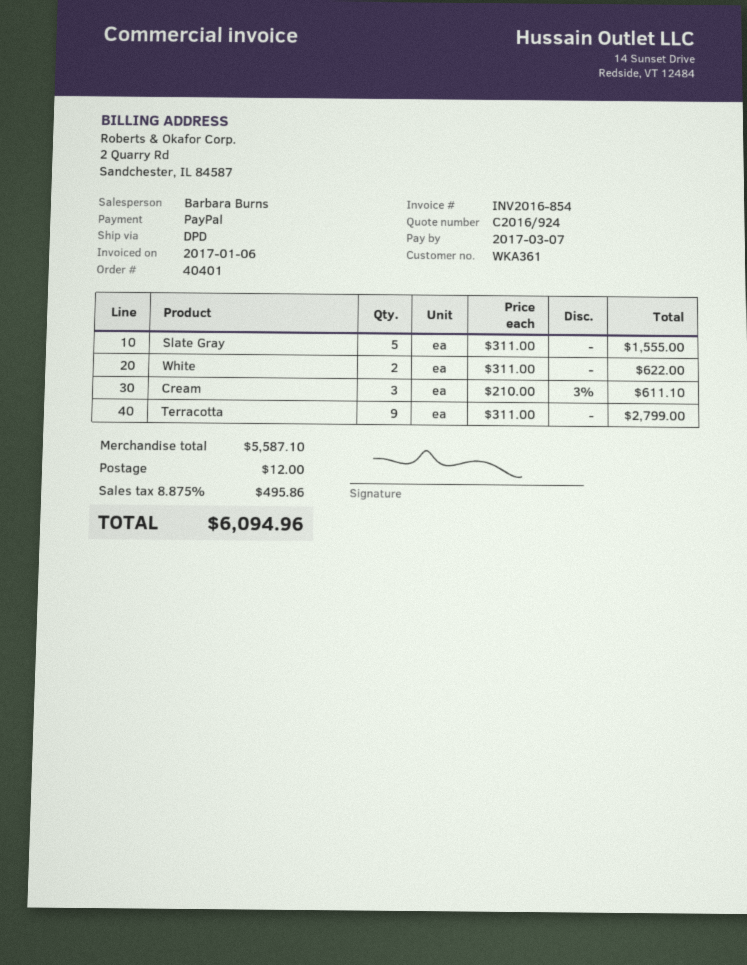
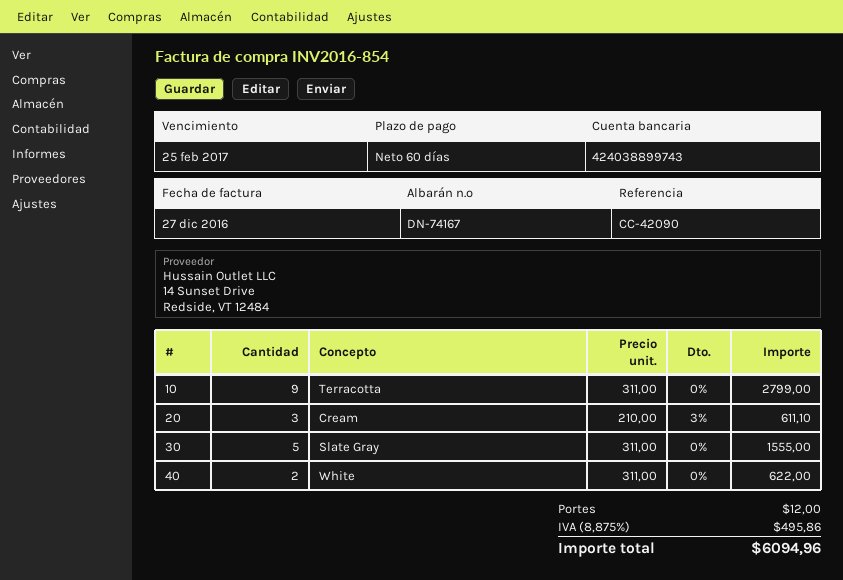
invoice date: 2017-01-06 -> 2016-12-27
due date: 2017-03-07 -> 2017-02-25

